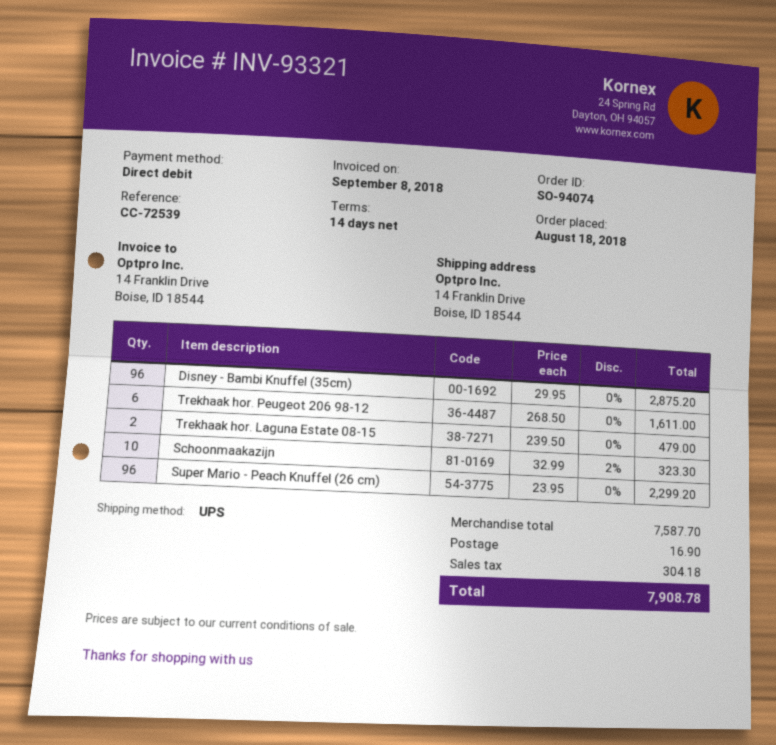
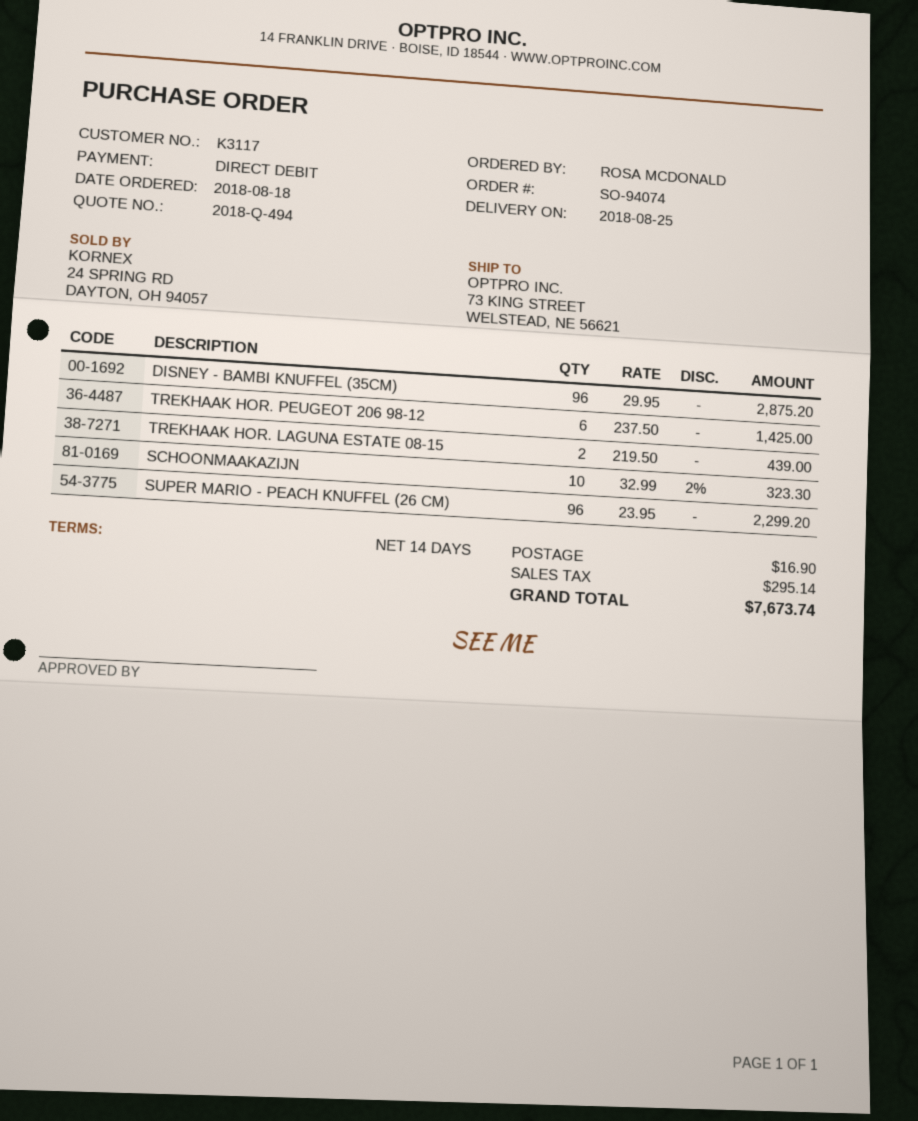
ship to: 14 Franklin Drive, Boise, ID 18544 -> 73 KING STREET, WELSTEAD, NE 56621
Trekhaak hor. Peugeot 206 98-12: 6 x 268.50 = 1611.00 -> 6 x 237.50 = 1425.00
Trekhaak hor. Laguna Estate 08-15: 2 x 239.50 = 479.00 -> 2 x 219.50 = 439.00
tax: 304.18 -> 295.14
total: 7908.78 -> 7673.74

